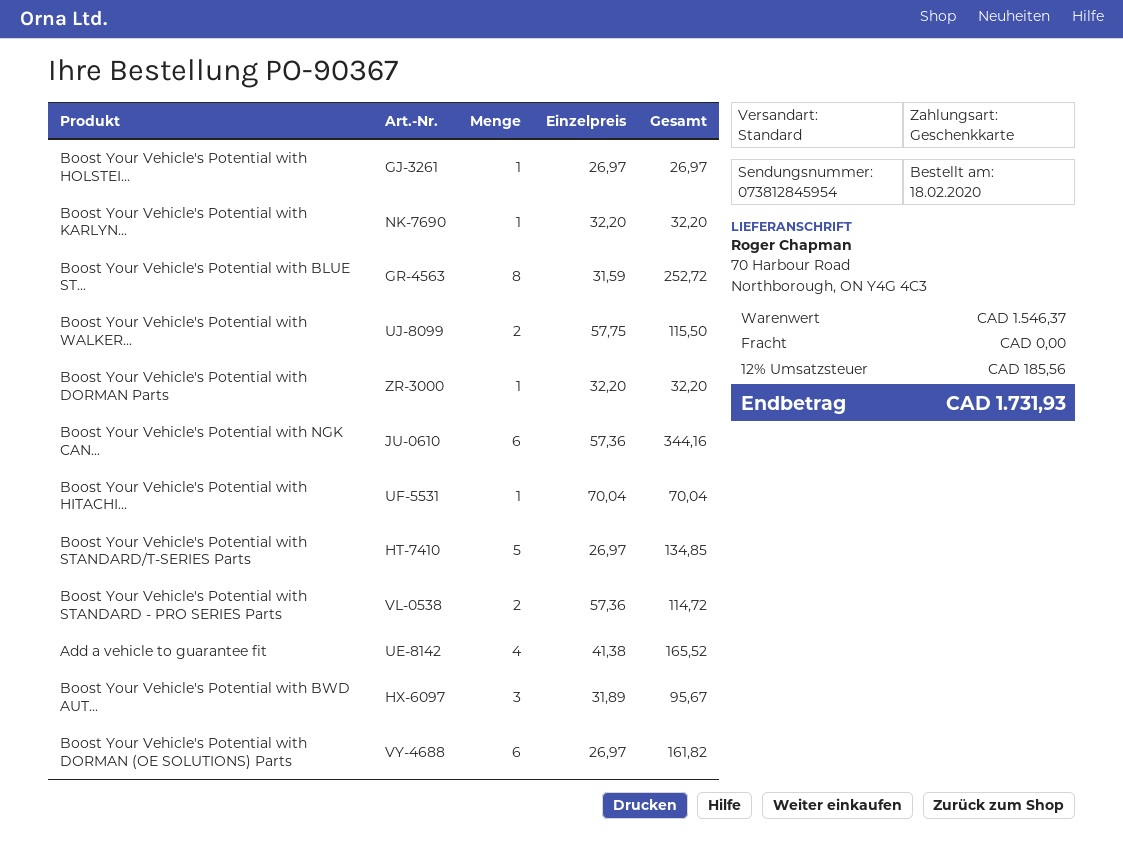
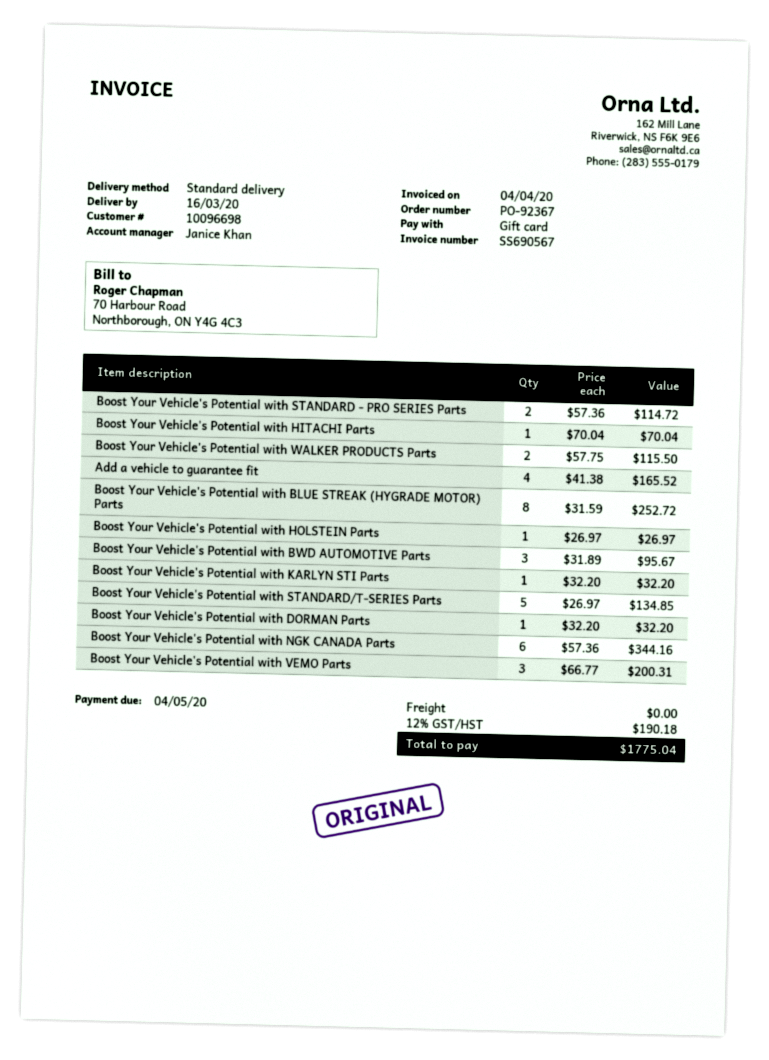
order number: PO-90367 -> PO-92367
Boost Your Vehicle's Potential with DORMAN (OE SOLUTIONS) Parts: 6 x 26.97 = 161.82 -> none
Boost Your Vehicle's Potential with VEMO Parts: none -> 3 x 66.77 = 200.31
tax: 12% = 185.56 -> 12% = 190.18
total: 1731.93 -> 1775.04

